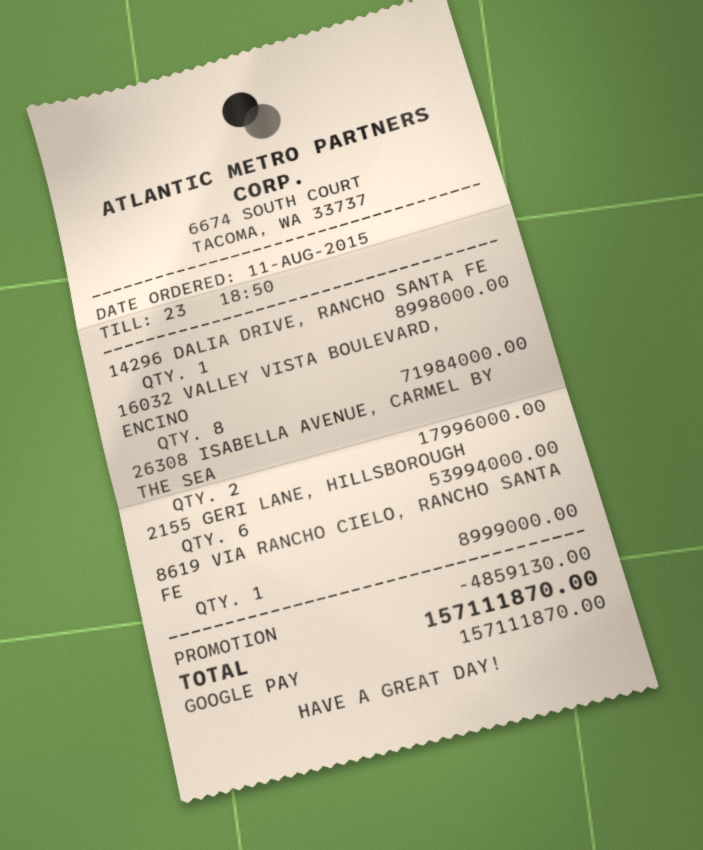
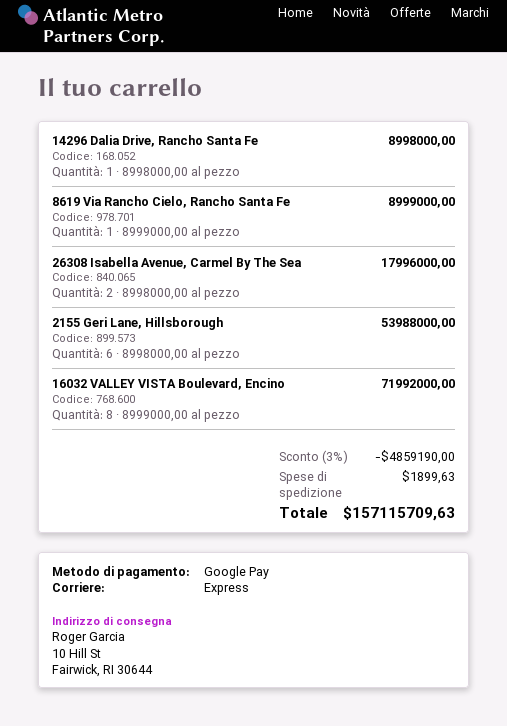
16032 VALLEY VISTA BOULEVARD, ENCINO: 8 for 71984000.00 -> 8 for 71992000.00
2155 GERI LANE, HILLSBOROUGH: 6 for 53994000.00 -> 6 for 53988000.00
discount: 4859130.00 -> 4859190.00
shipping: none -> 1899.63
total: 157111870.00 -> 157115709.63

